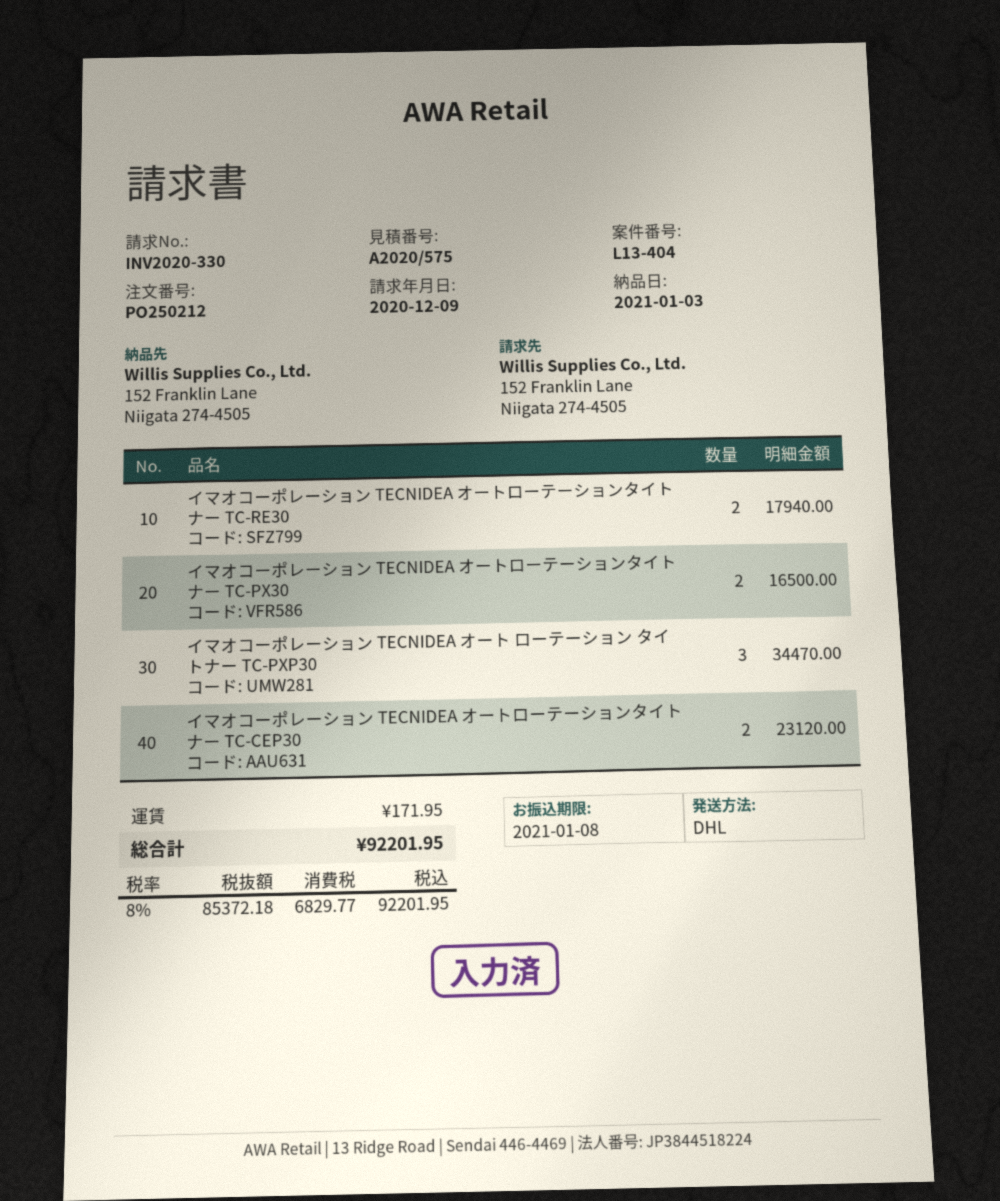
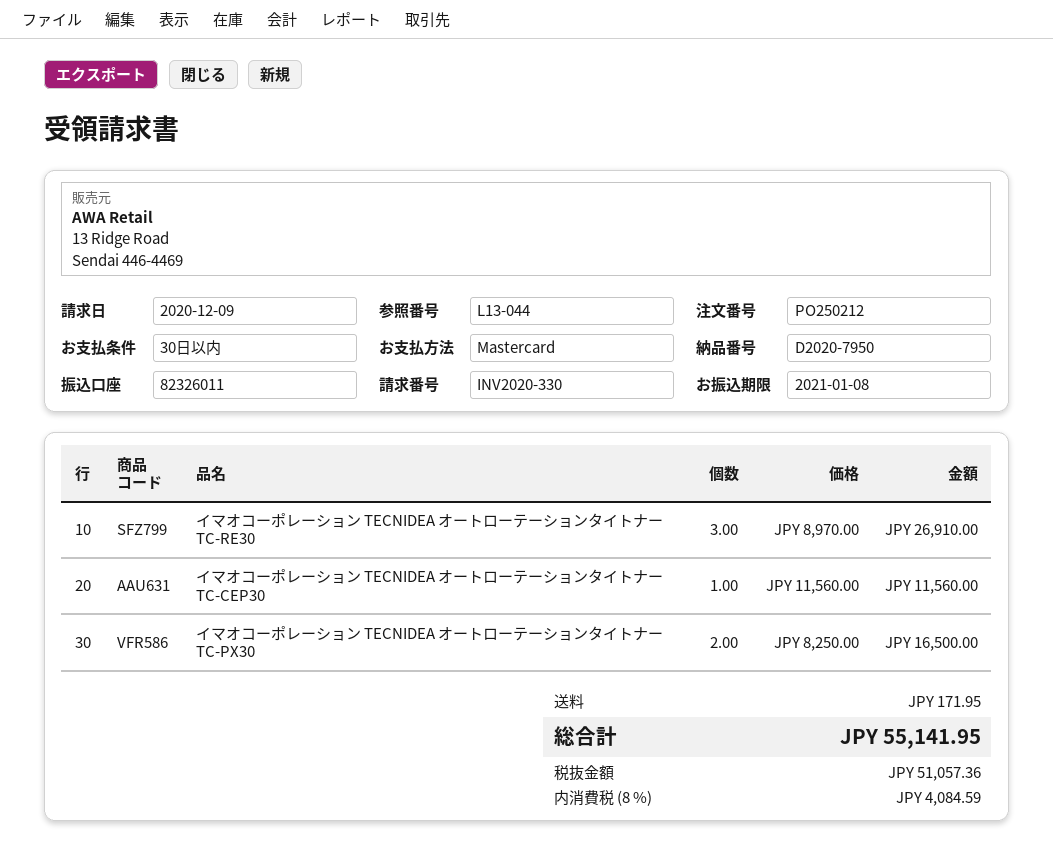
reference: L13-404 -> L13-044
イマオコーポレーション TECNIDEA オートローテーションタイトナー TC-RE30: 2 for 17940.00 -> 3 for 26910.00
イマオコーポレーション TECNIDEA オート ローテーション タイトナー TC-PXP30: 3 for 34470.00 -> none
イマオコーポレーション TECNIDEA オートローテーションタイトナー TC-CEP30: 2 for 23120.00 -> 1 for 11560.00
net: 85372.18 -> 51057.36
tax: 8% = 6829.77 -> 8% = 4084.59
total: 92201.95 -> 55141.95

